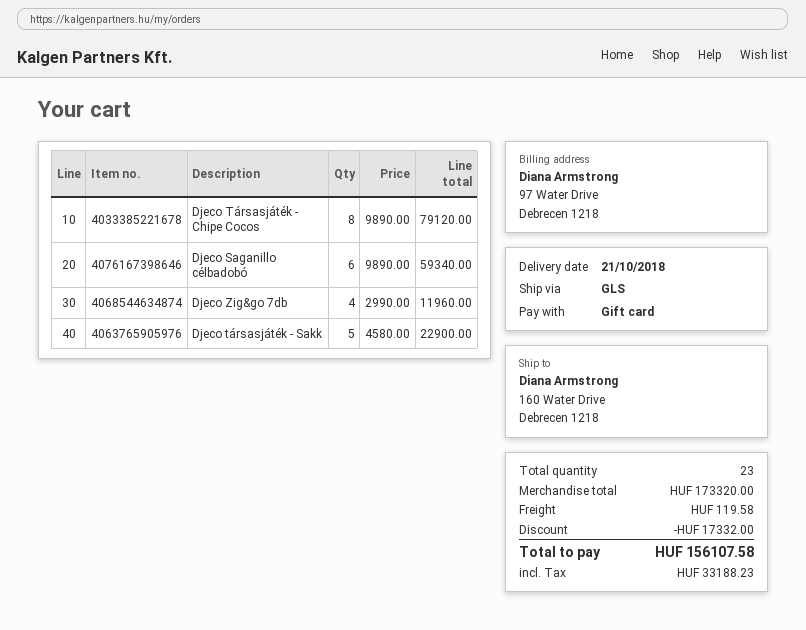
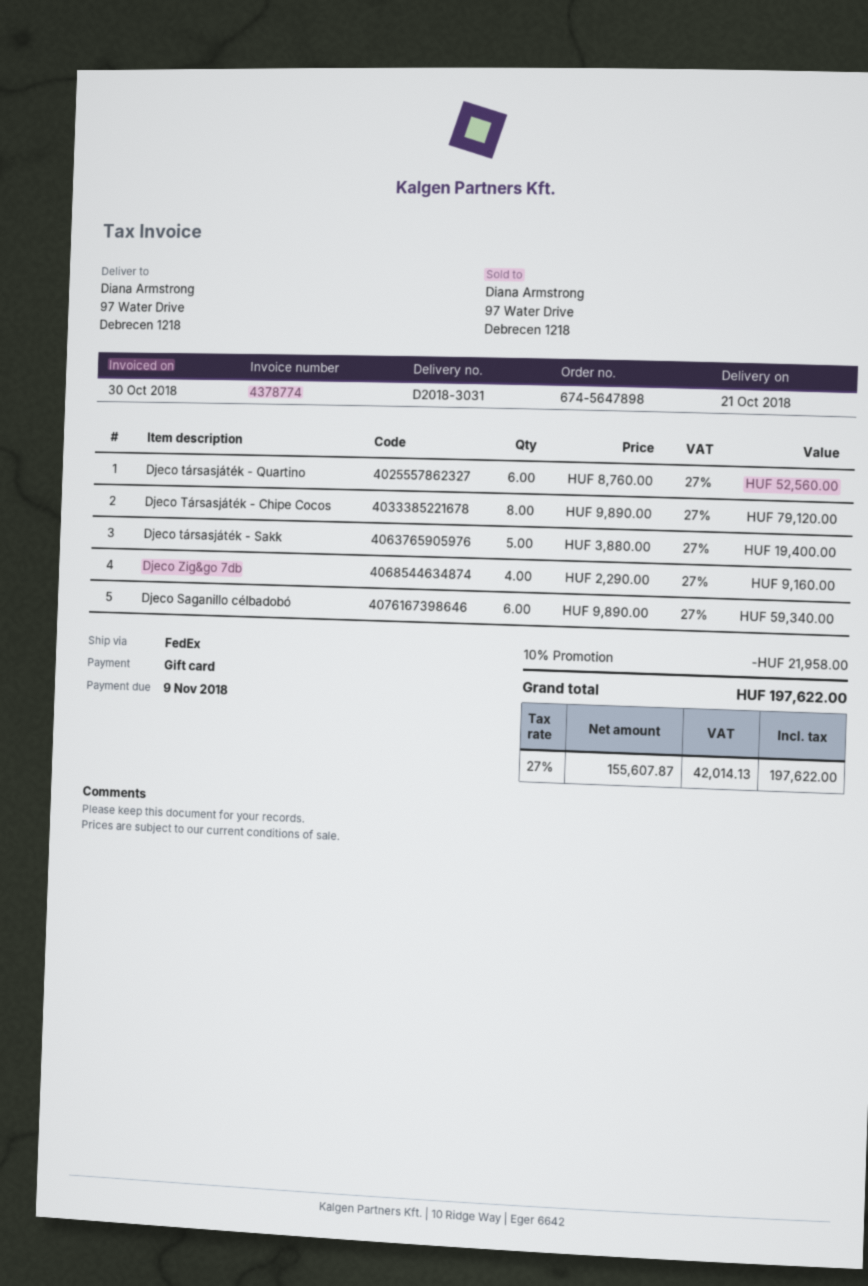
shipping method: GLS -> FedEx
ship to: 160 Water Drive, Debrecen 1218 -> 97 Water Drive, Debrecen 1218
Djeco Zig&go 7db: 4 x 2990.00 = 11960.00 -> 4 x 2290.00 = 9160.00
Djeco társasjáték - Sakk: 5 x 4580.00 = 22900.00 -> 5 x 3880.00 = 19400.00
Djeco társasjáték - Quartino: none -> 6 x 8760.00 = 52560.00
discount: 17332.00 -> 21958.00
shipping: 119.58 -> none
tax: 33188.23 -> 42014.13
total: 156107.58 -> 197622.00

